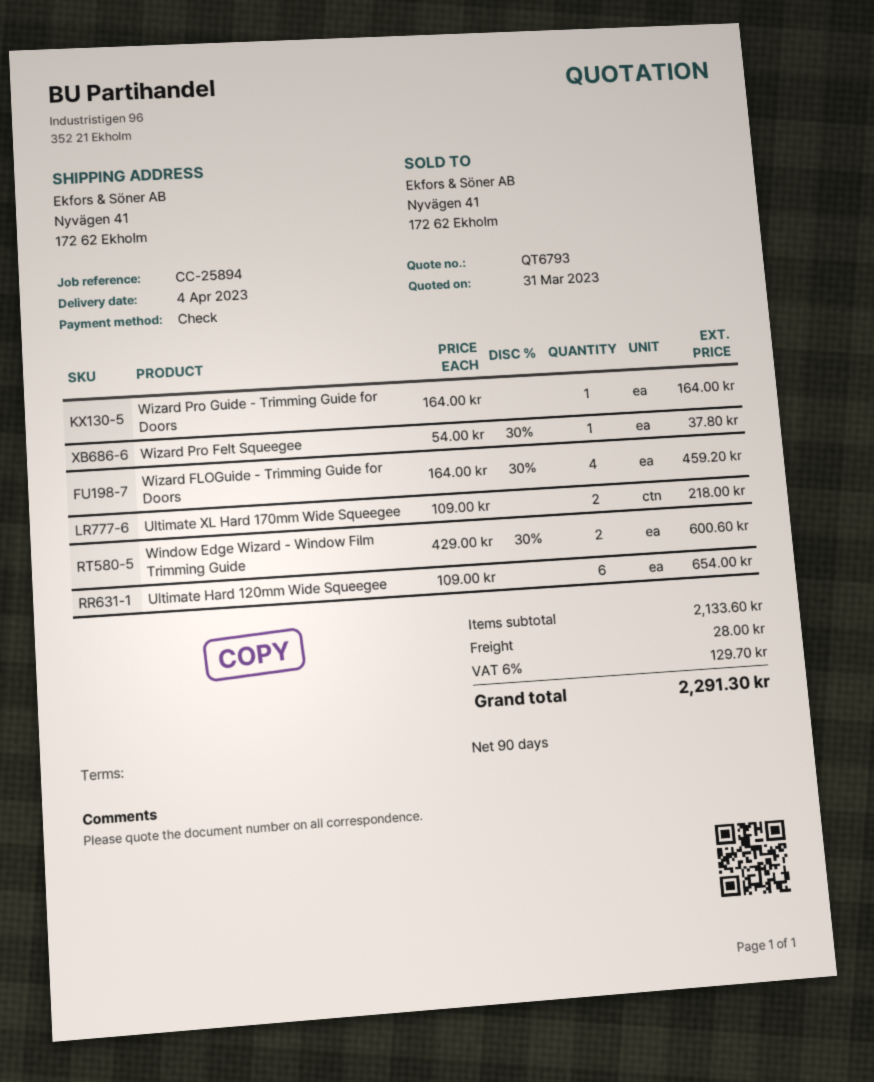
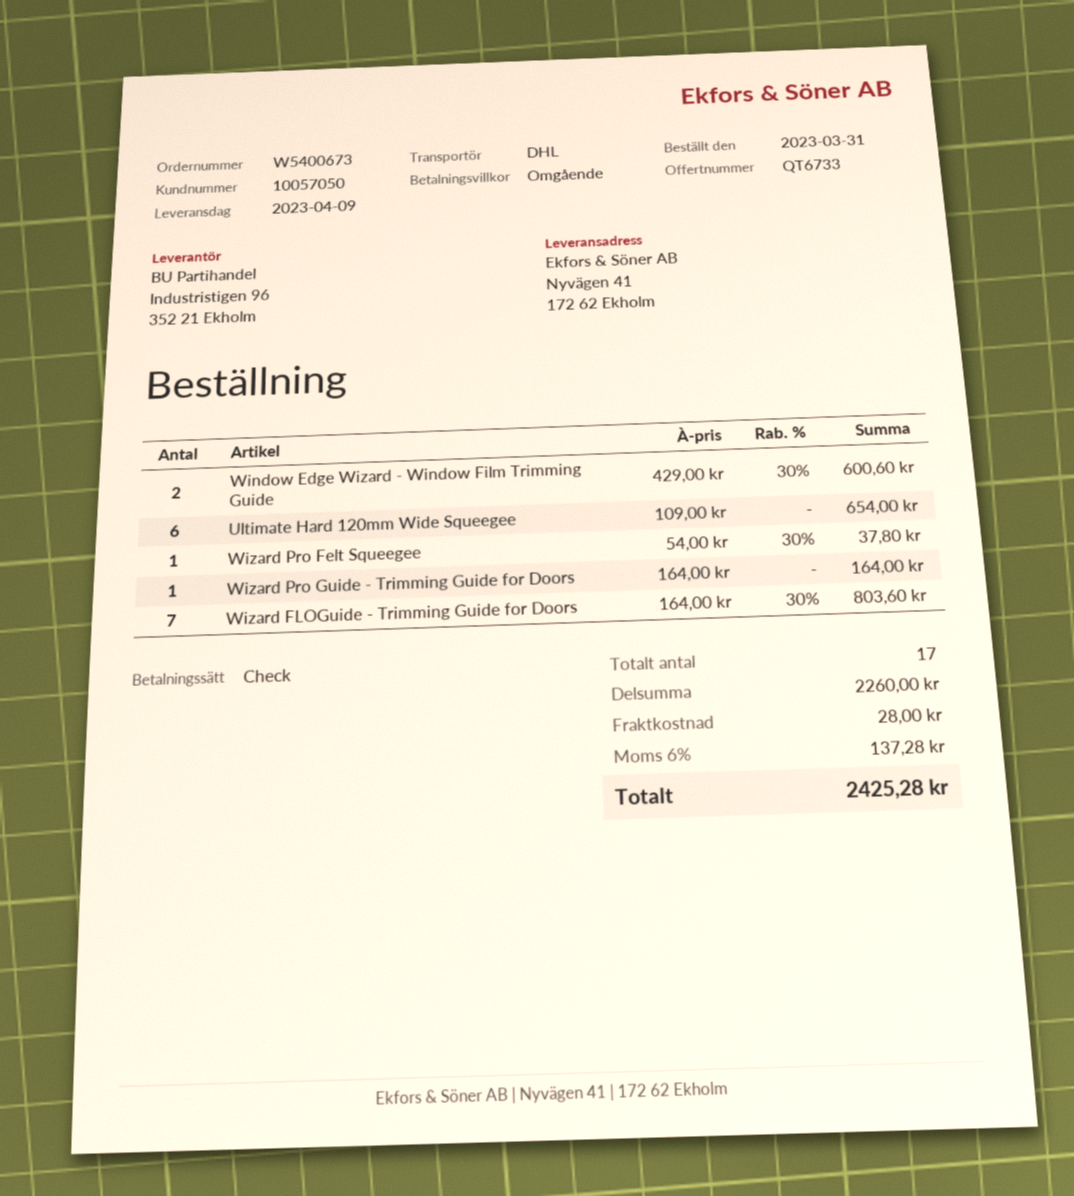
quote number: QT6793 -> QT6733
delivery date: 2023-04-04 -> 2023-04-09
payment terms: 90 days -> on receipt
Wizard FLOGuide - Trimming Guide for Doors: 4 x 164.00 - 30% = 459.20 -> 7 x 164.00 - 30% = 803.60
Ultimate XL Hard 170mm Wide Squeegee: 2 x 109.00 = 218.00 -> none
subtotal: 2133.60 -> 2260.00
tax: 6% = 129.70 -> 6% = 137.28
total: 2291.30 -> 2425.28

